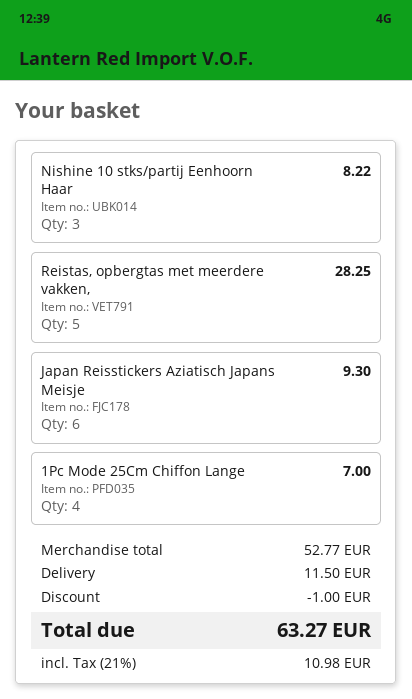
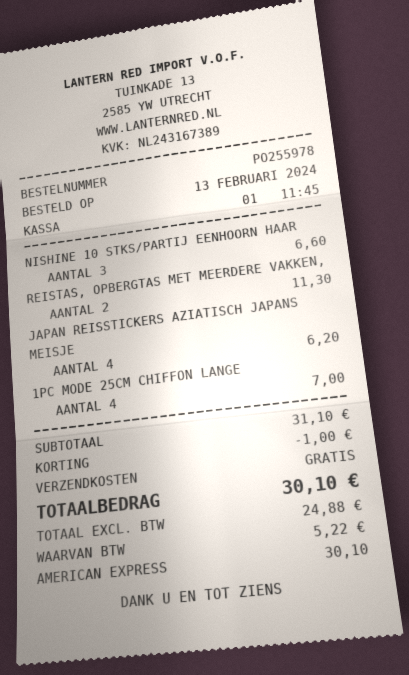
Nishine 10 stks/partij Eenhoorn Haar: 3 for 8.22 -> 3 for 6.60
Reistas, opbergtas met meerdere vakken,: 5 for 28.25 -> 2 for 11.30
Japan Reisstickers Aziatisch Japans Meisje: 6 for 9.30 -> 4 for 6.20
subtotal: 52.77 -> 31.10
shipping: 11.50 -> 0.00
tax: 10.98 -> 5.22
total: 63.27 -> 30.10

